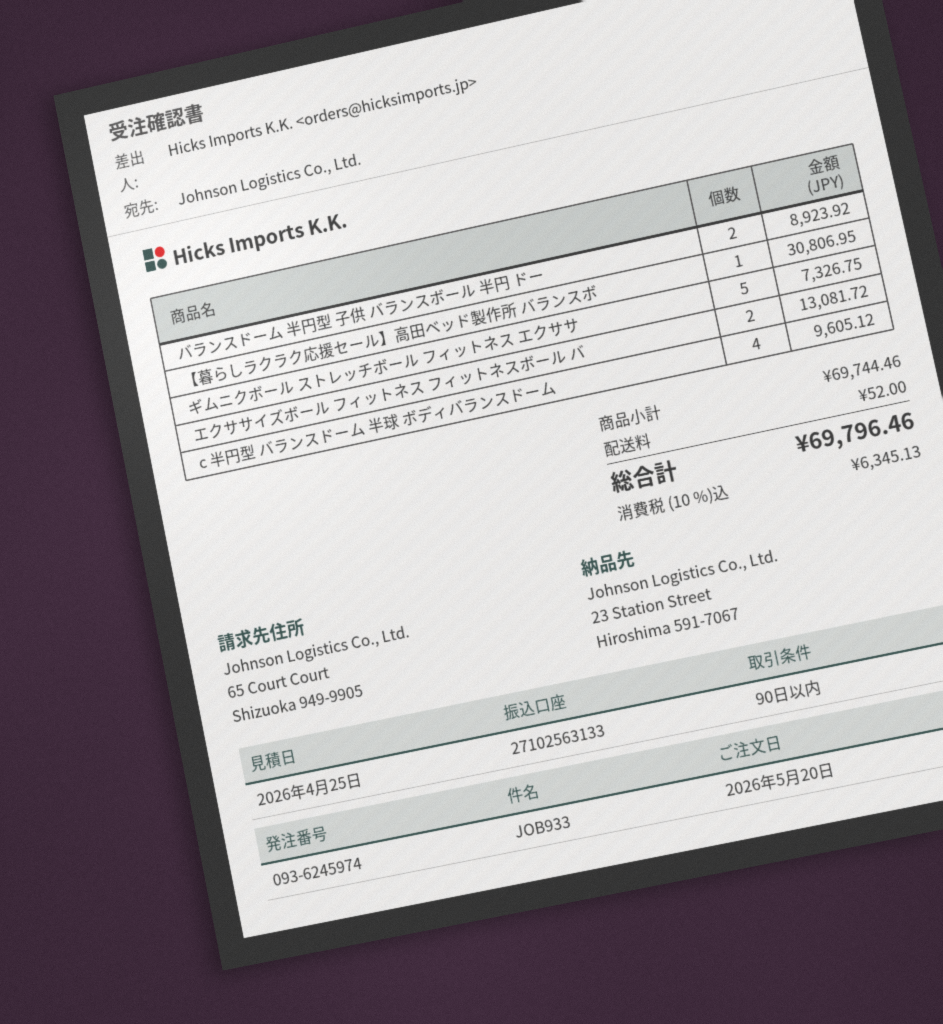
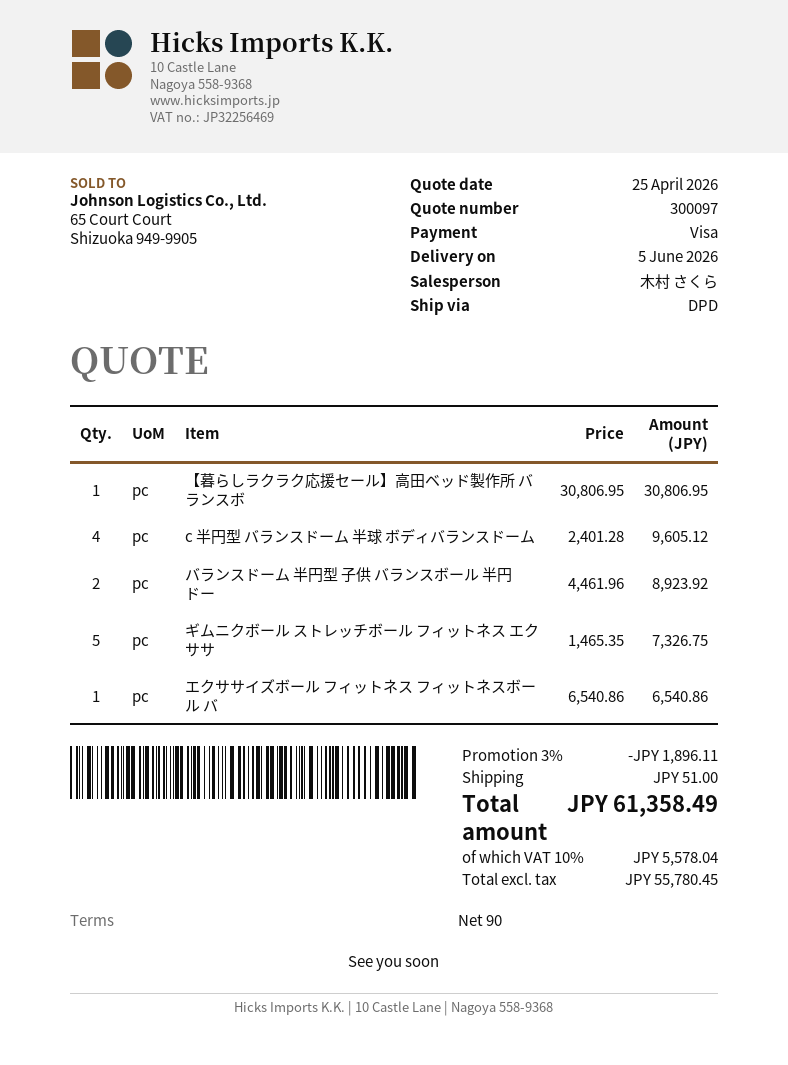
エクササイズボール フィットネス フィットネスボール バ: 2 for 13081.72 -> 1 for 6540.86
discount: none -> 3% = 1896.11
shipping: 52.00 -> 51.00
tax: 10% = 6345.13 -> 10% = 5578.04
total: 69796.46 -> 61358.49

